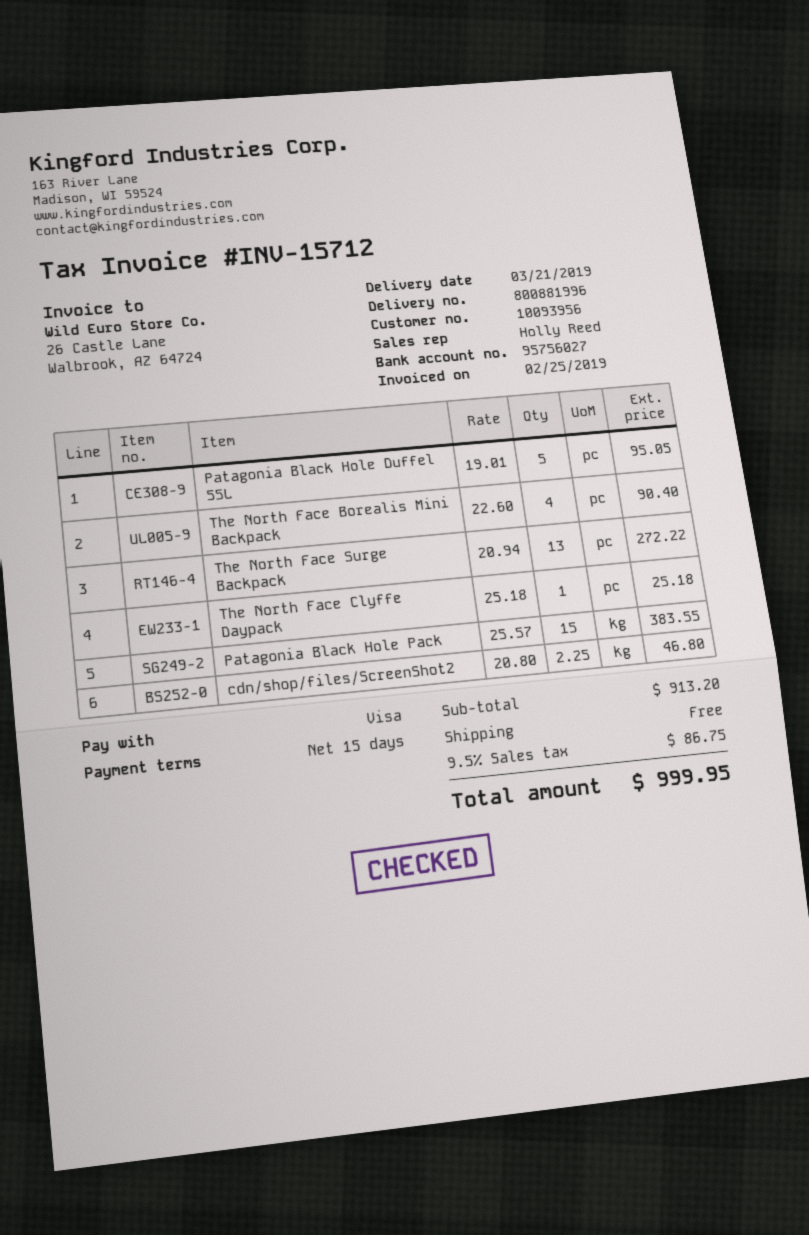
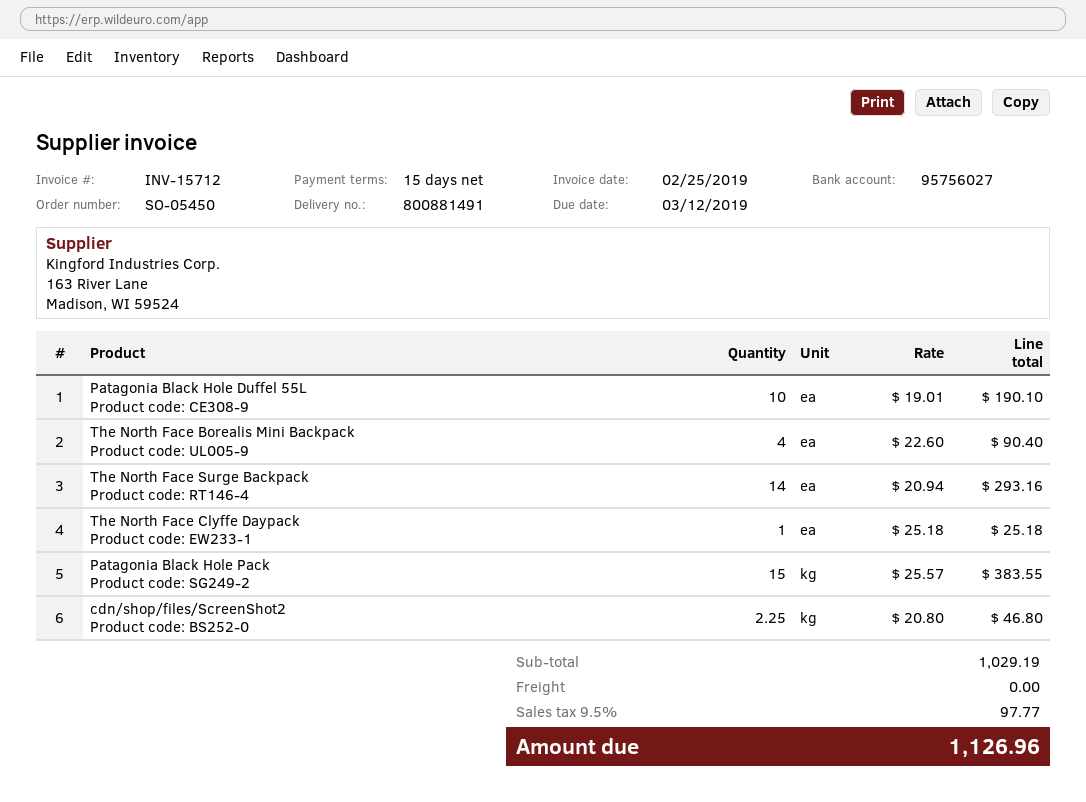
delivery note number: 800881996 -> 800881491
Patagonia Black Hole Duffel 55L: 5 x 19.01 = 95.05 -> 10 x 19.01 = 190.10
The North Face Surge Backpack: 13 x 20.94 = 272.22 -> 14 x 20.94 = 293.16
subtotal: 913.20 -> 1029.19
tax: 9.5% = 86.75 -> 9.5% = 97.77
total: 999.95 -> 1126.96

